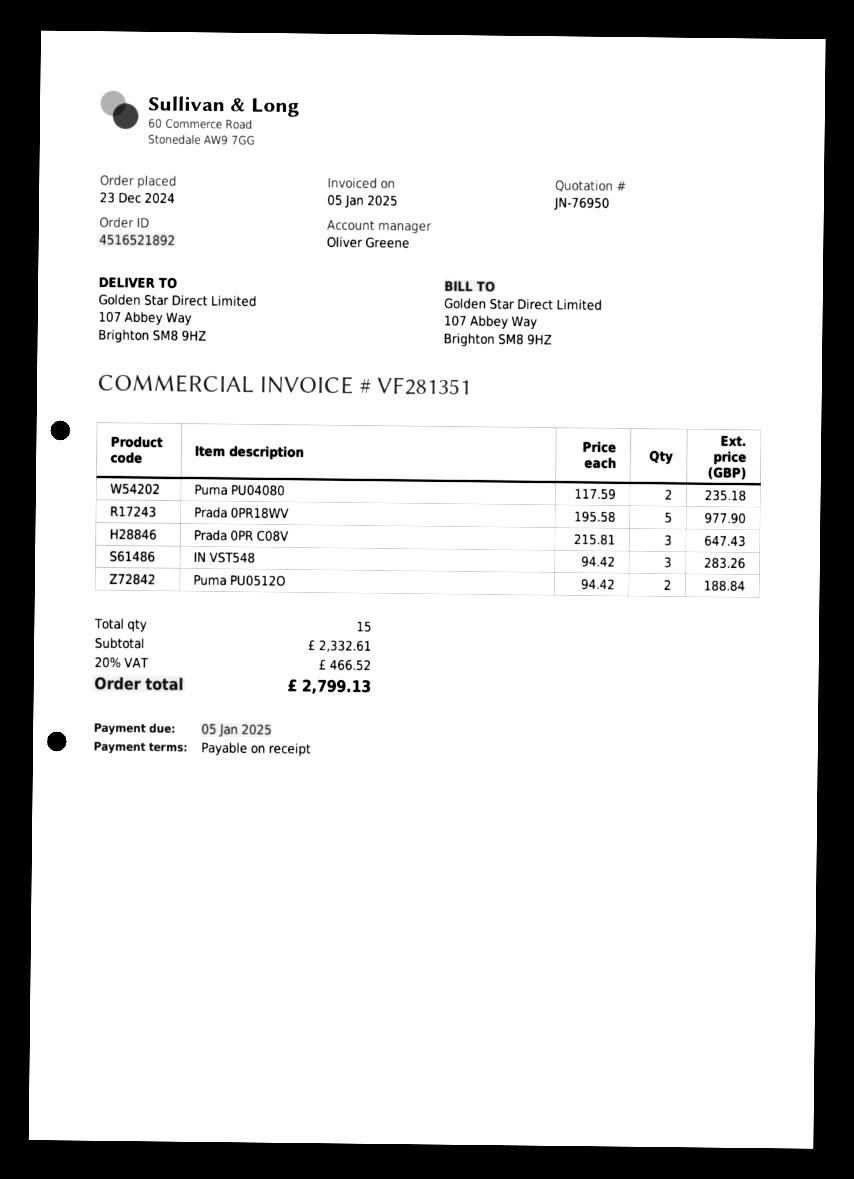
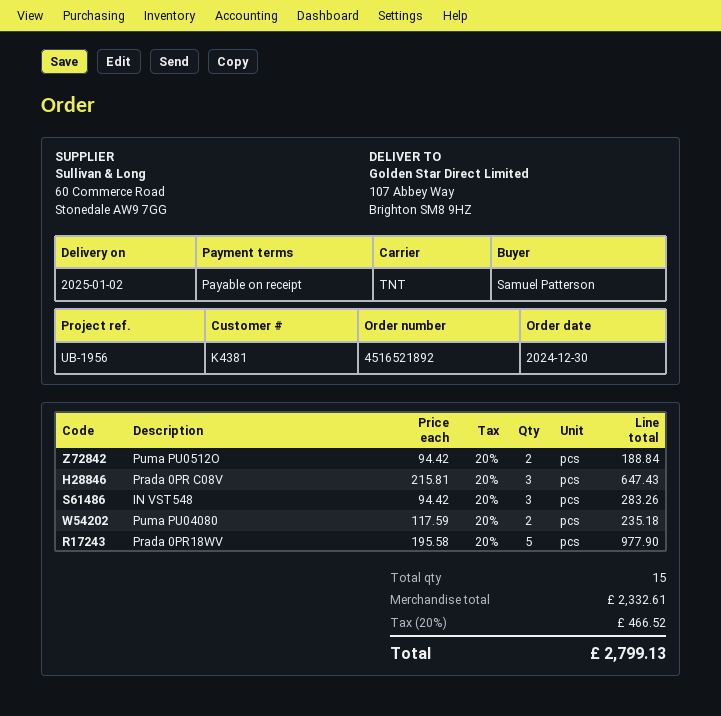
order date: 2024-12-23 -> 2024-12-30

